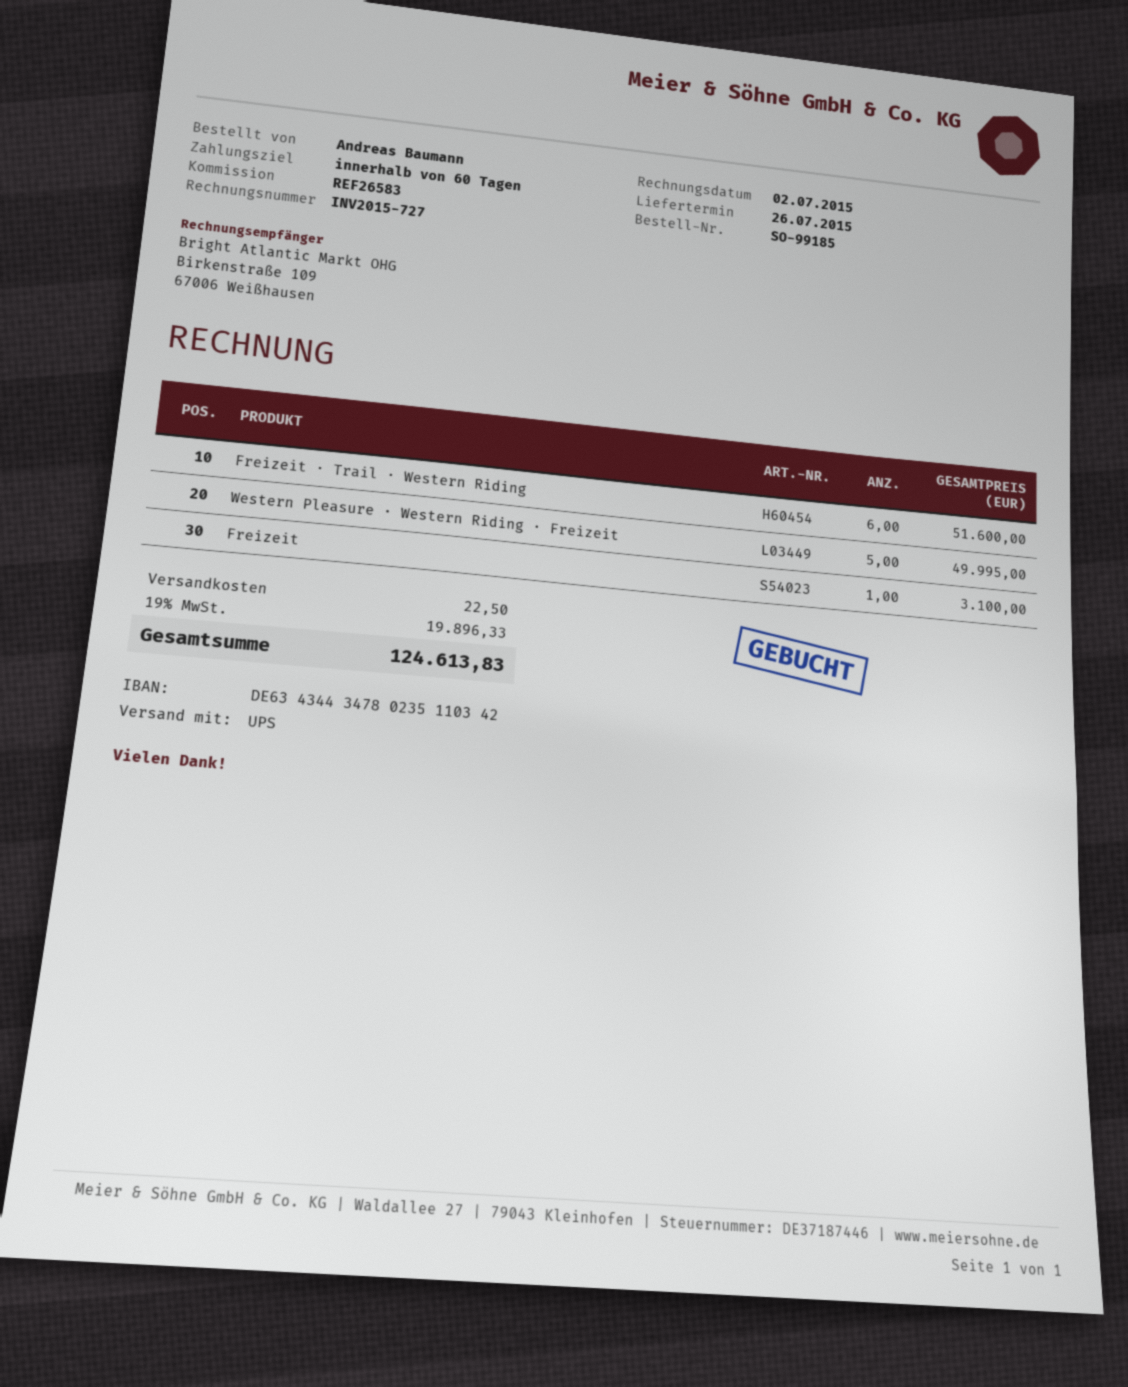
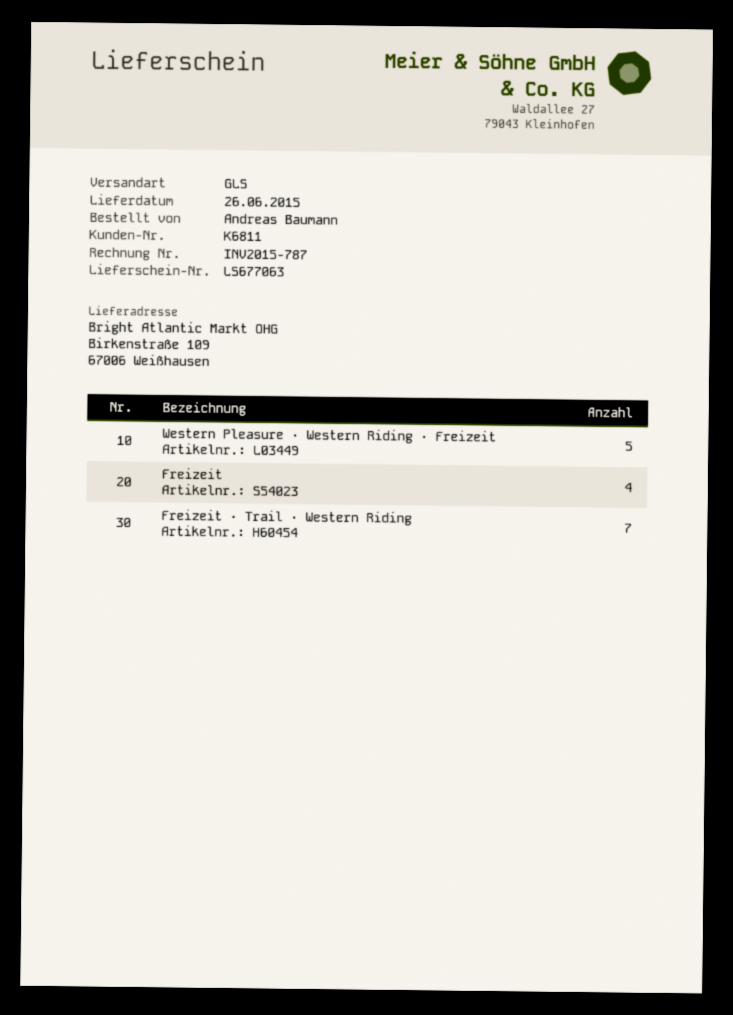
delivery date: 2015-07-26 -> 2015-06-26
invoice number: INV2015-727 -> INV2015-787
shipping method: UPS -> GLS
Freizeit · Trail · Western Riding: 6 -> 7
Freizeit: 1 -> 4

